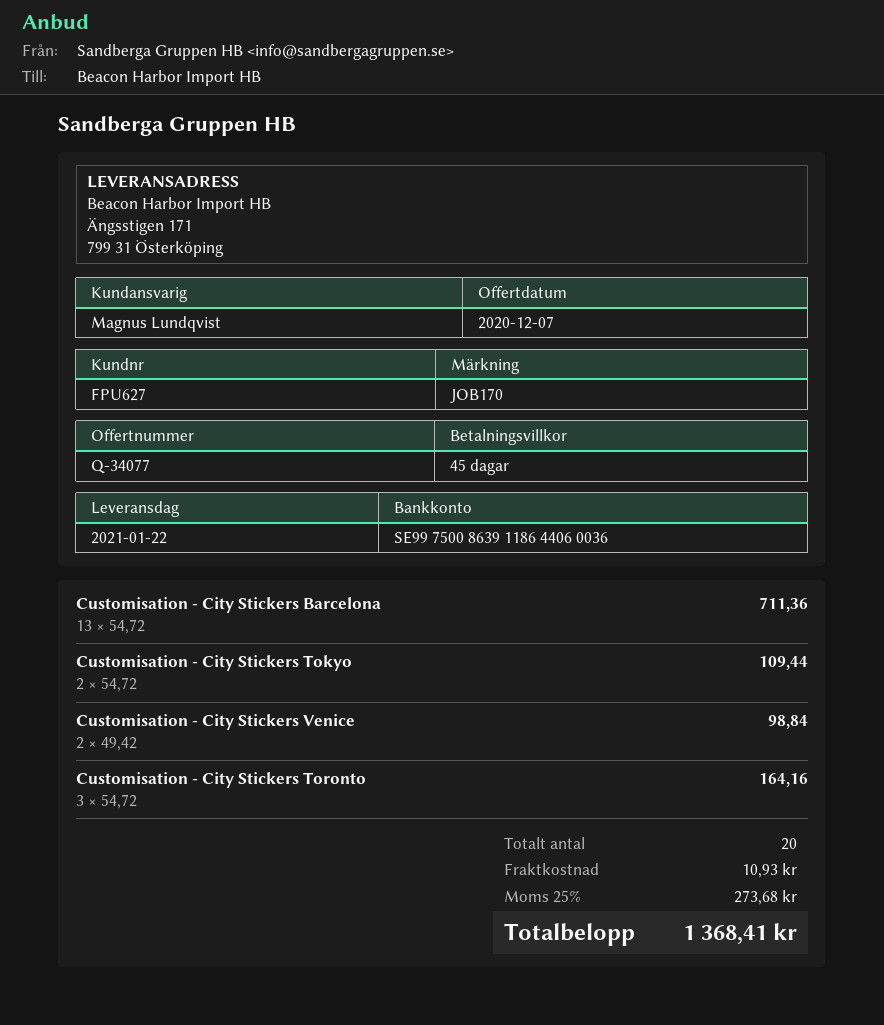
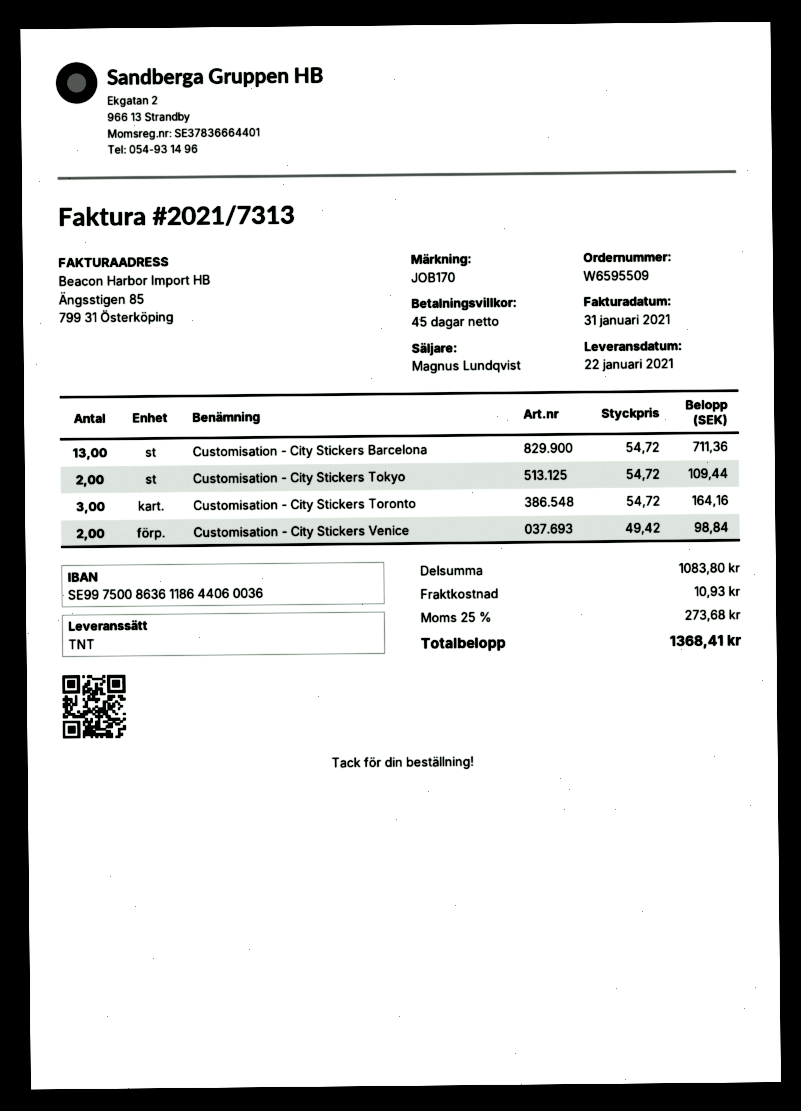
bank account: SE9975008639118644060036 -> SE9975008636118644060036

